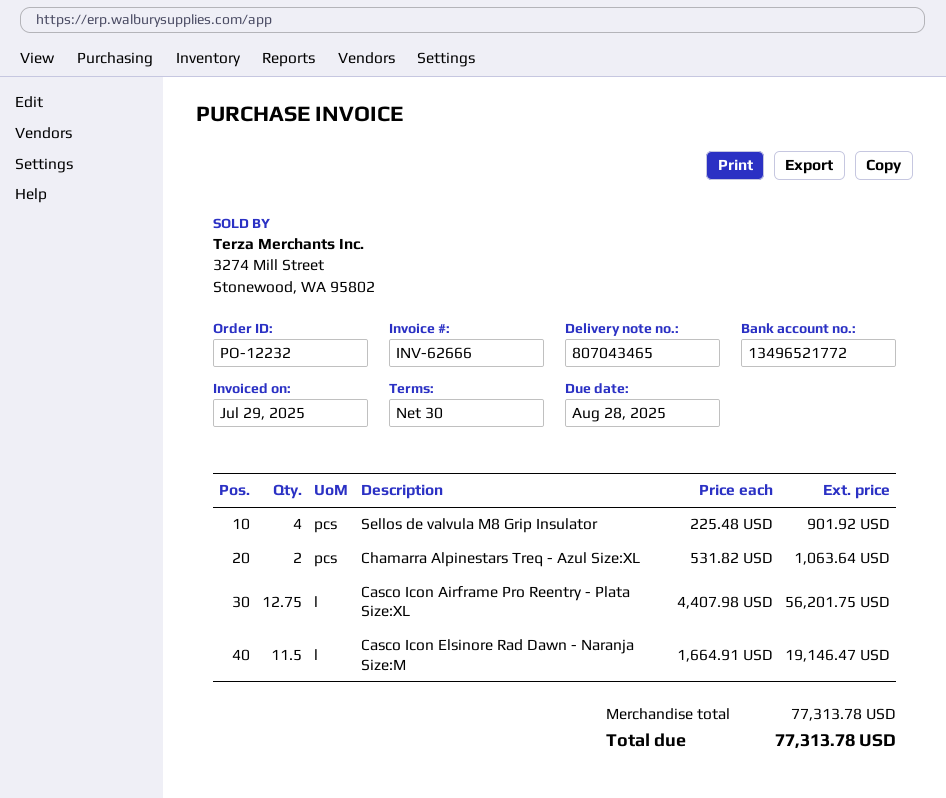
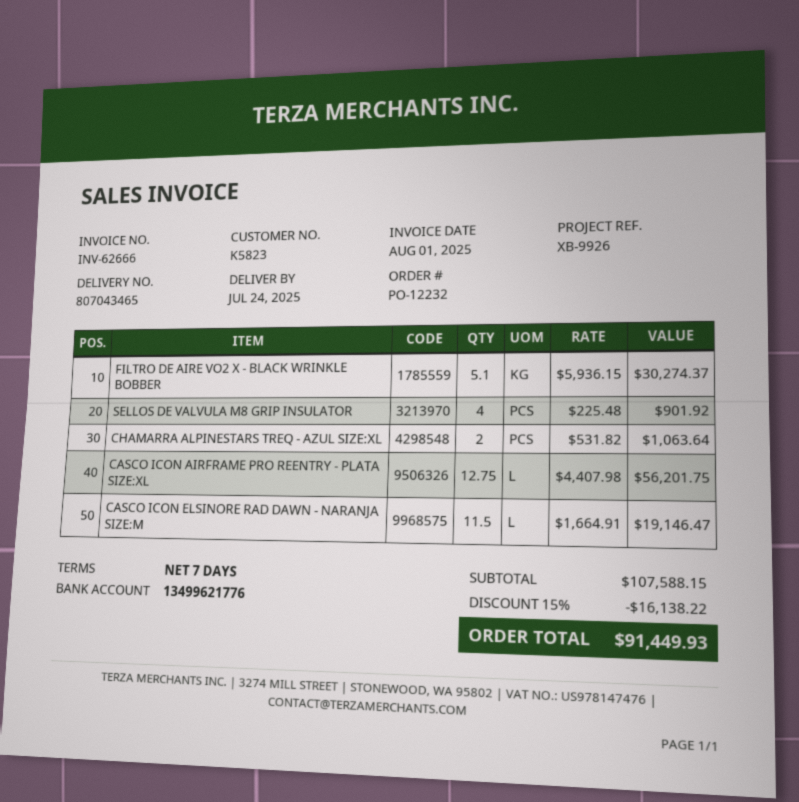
invoice date: 2025-07-29 -> 2025-08-01
payment terms: 30 days -> 7 days
bank account: 13496521772 -> 13499621776
FILTRO DE AIRE VO2 X - BLACK WRINKLE BOBBER: none -> 5.1 x 5936.15 = 30274.37
subtotal: 77313.78 -> 107588.15
discount: none -> 15% = 16138.22
total: 77313.78 -> 91449.93

